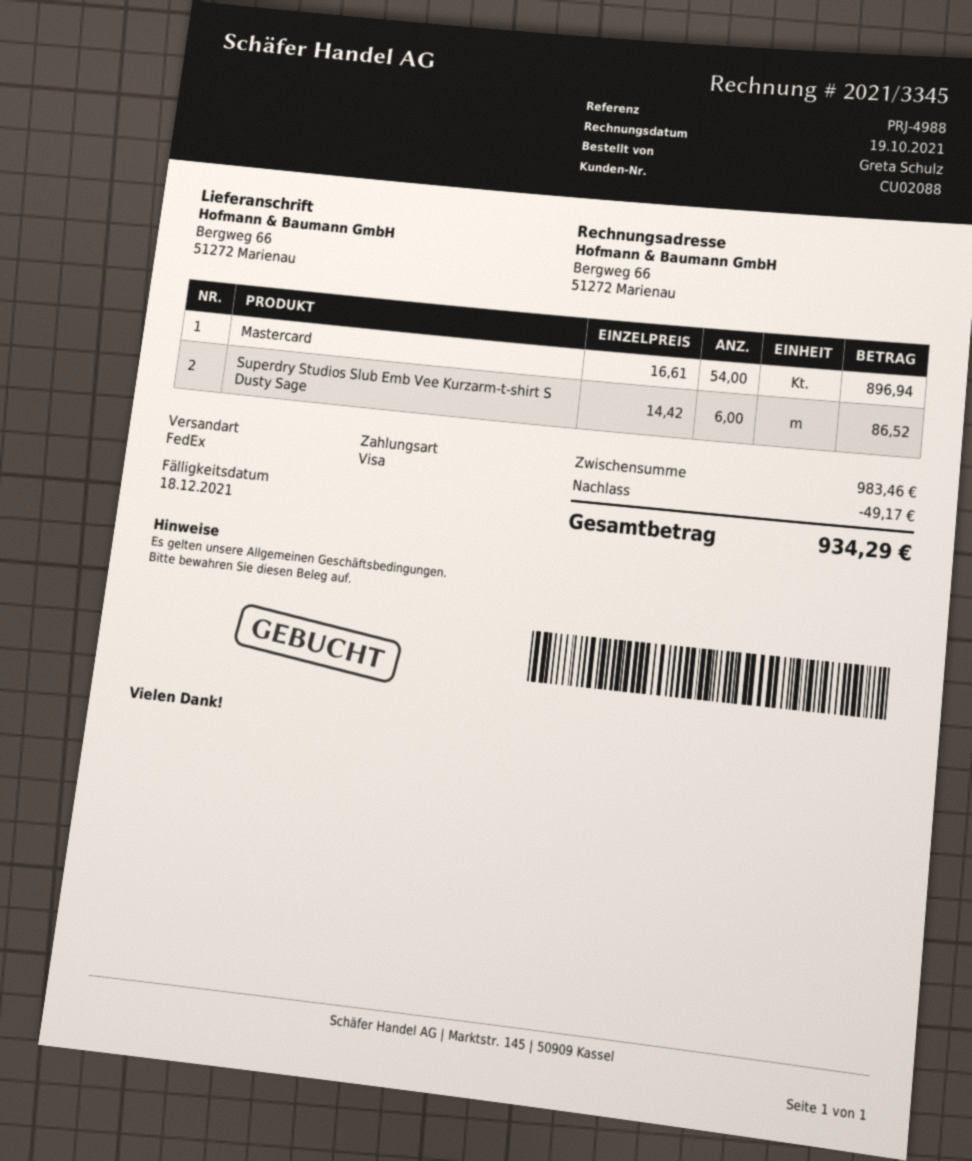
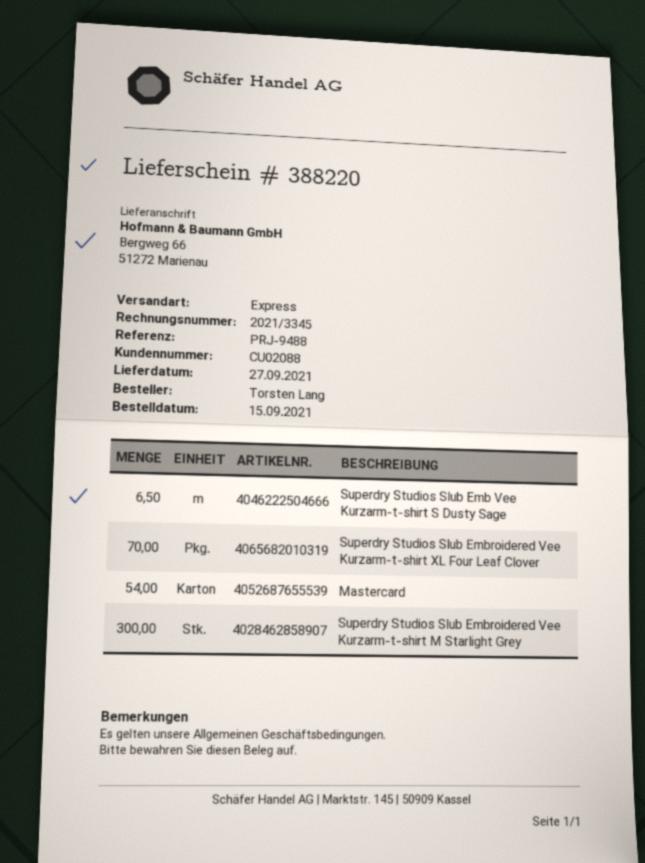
reference: PRJ-4988 -> PRJ-9488
ordered by: Greta Schulz -> Torsten Lang
shipping method: FedEx -> express
Superdry Studios Slub Emb Vee Kurzarm-t-shirt S Dusty Sage: 6 -> 6.5
Superdry Studios Slub Embroidered Vee Kurzarm-t-shirt XL Four Leaf Clover: none -> 70
Superdry Studios Slub Embroidered Vee Kurzarm-t-shirt M Starlight Grey: none -> 300

